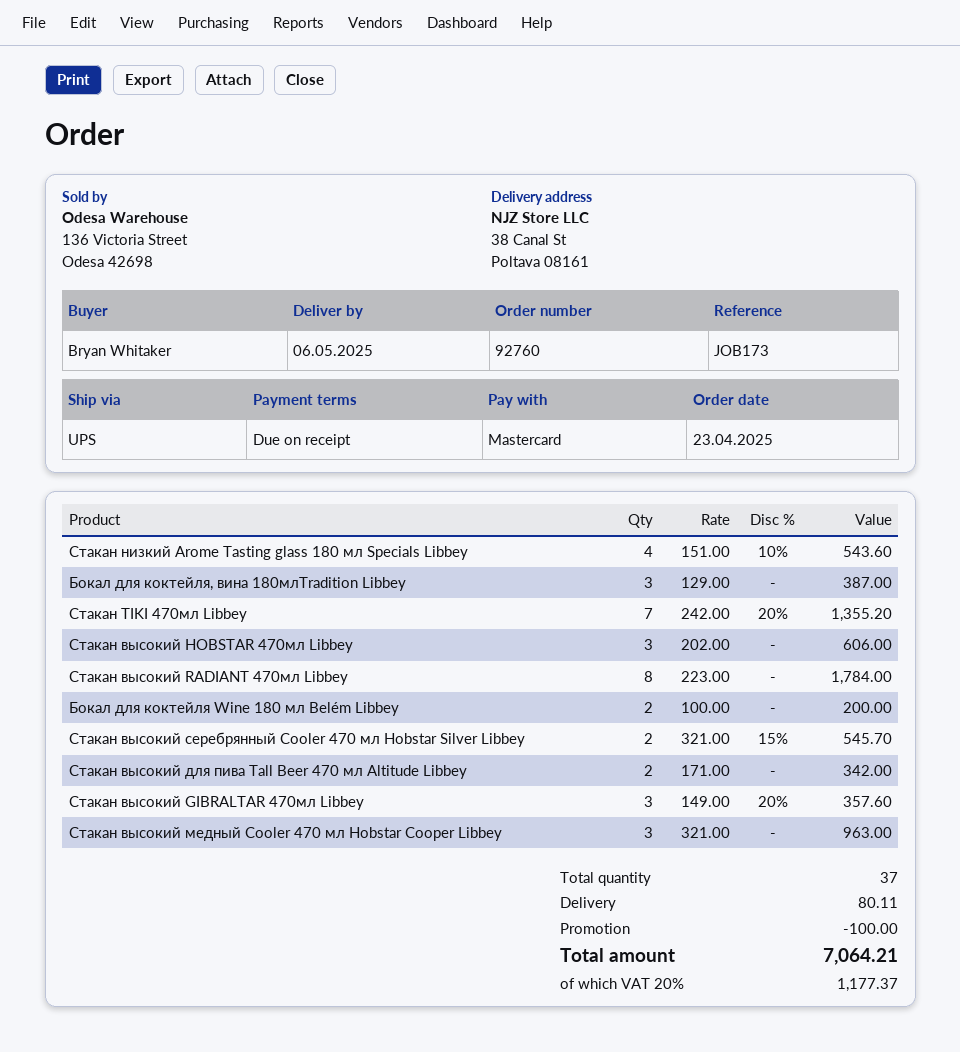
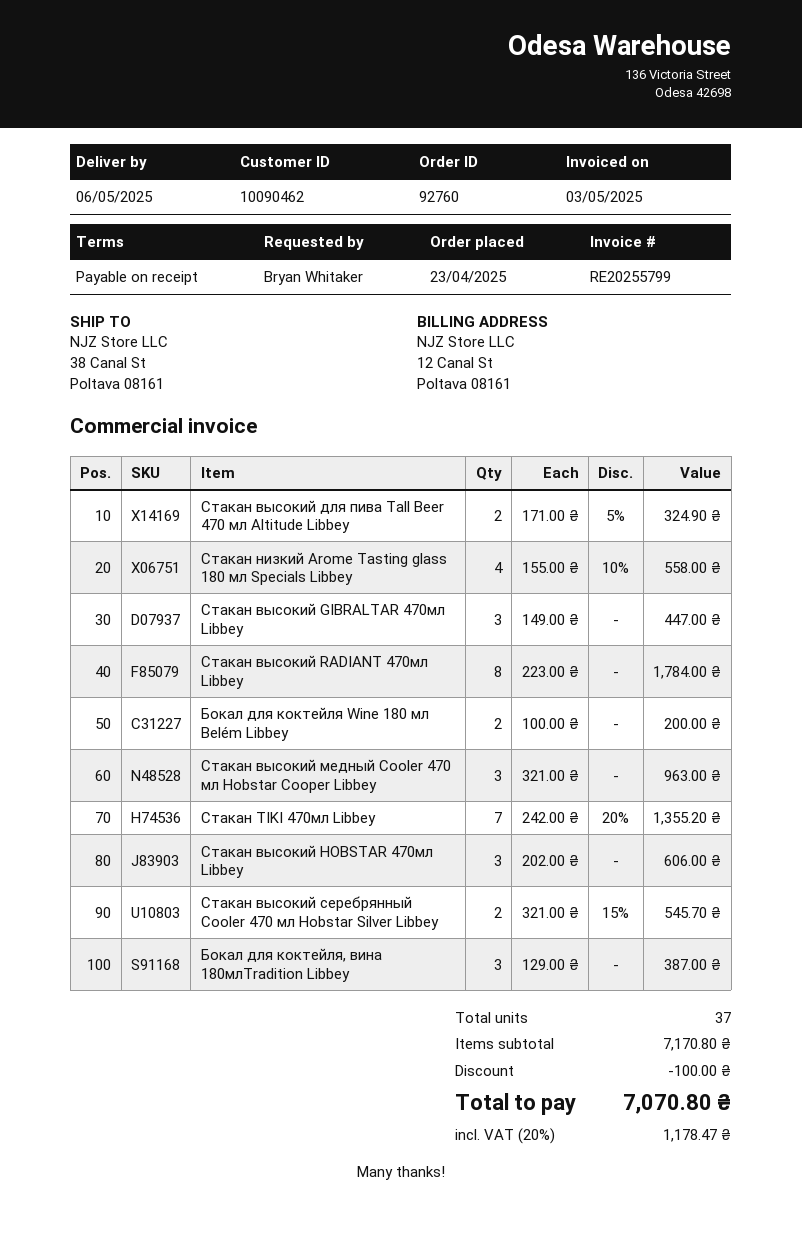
Стакан низкий Arome Tasting glass 180 мл Specials Libbey: 4 x 151.00 - 10% = 543.60 -> 4 x 155.00 - 10% = 558.00
Стакан высокий для пива Tall Beer 470 мл Altitude Libbey: 2 x 171.00 = 342.00 -> 2 x 171.00 - 5% = 324.90
Стакан высокий GIBRALTAR 470мл Libbey: 3 x 149.00 - 20% = 357.60 -> 3 x 149.00 = 447.00
shipping: 80.11 -> none
tax: 20% = 1177.37 -> 20% = 1178.47
total: 7064.21 -> 7070.80

